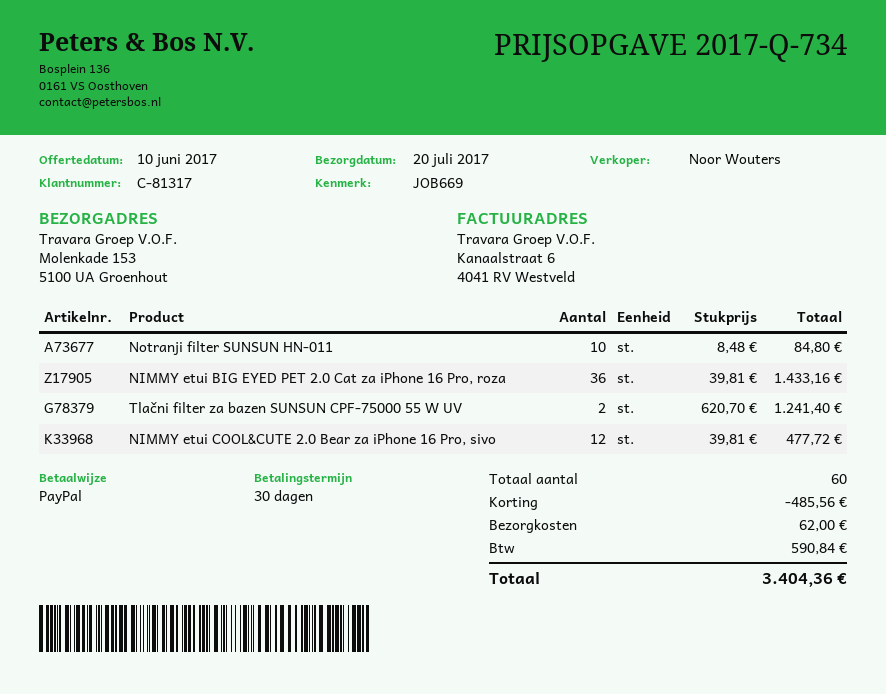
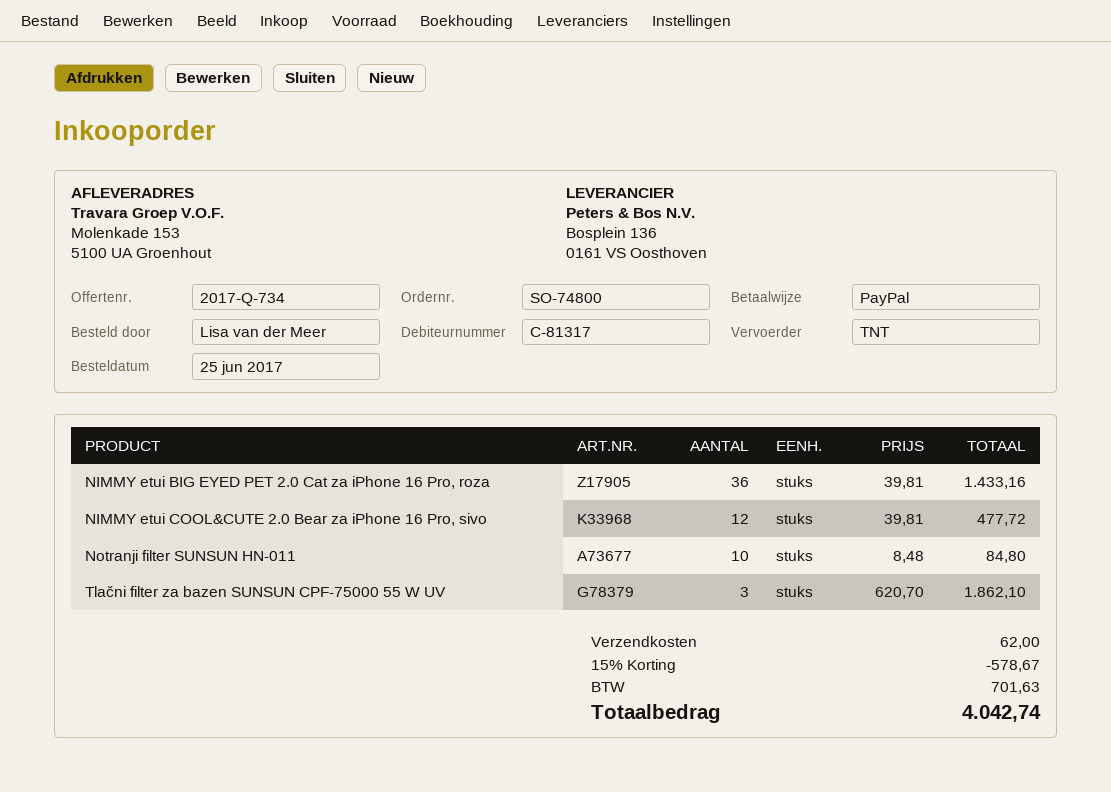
Tlačni filter za bazen SUNSUN CPF-75000 55 W UV: 2 x 620.70 = 1241.40 -> 3 x 620.70 = 1862.10
discount: 485.56 -> 578.67
tax: 590.84 -> 701.63
total: 3404.36 -> 4042.74

